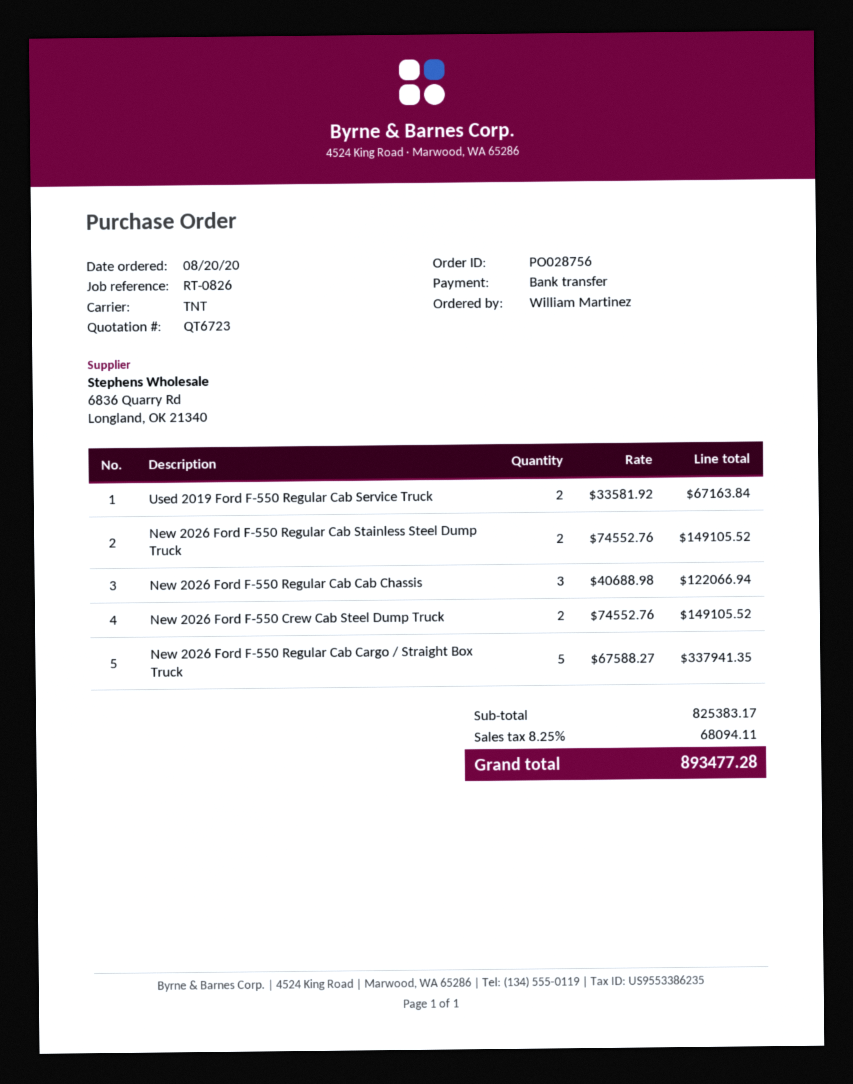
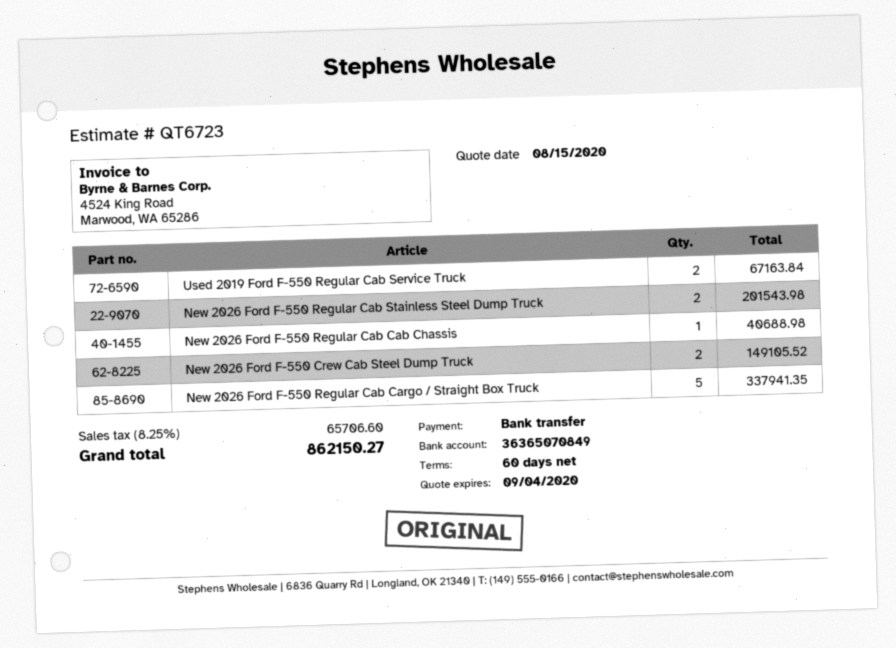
New 2026 Ford F-550 Regular Cab Stainless Steel Dump Truck: 2 for 149105.52 -> 2 for 201543.98
New 2026 Ford F-550 Regular Cab Cab Chassis: 3 for 122066.94 -> 1 for 40688.98
tax: 8.25% = 68094.11 -> 8.25% = 65706.60
total: 893477.28 -> 862150.27

